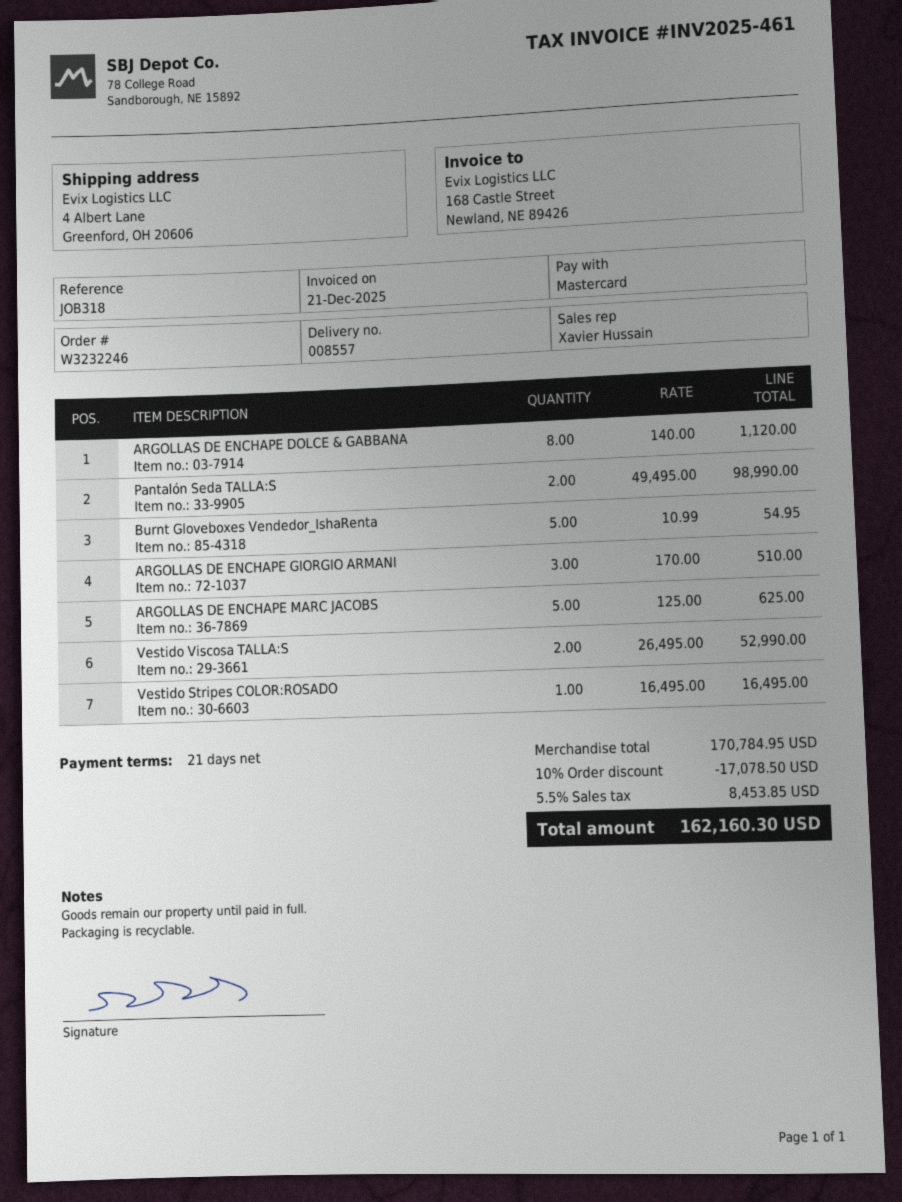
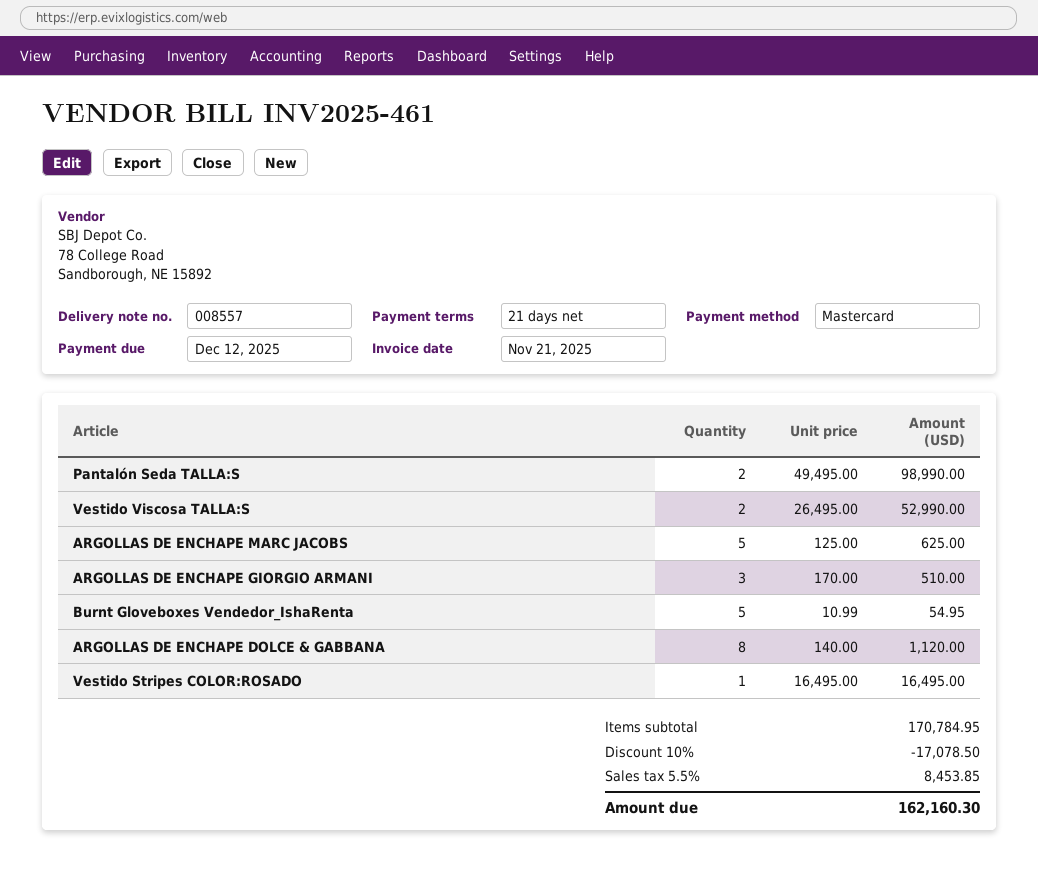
invoice date: 2025-12-21 -> 2025-11-21

